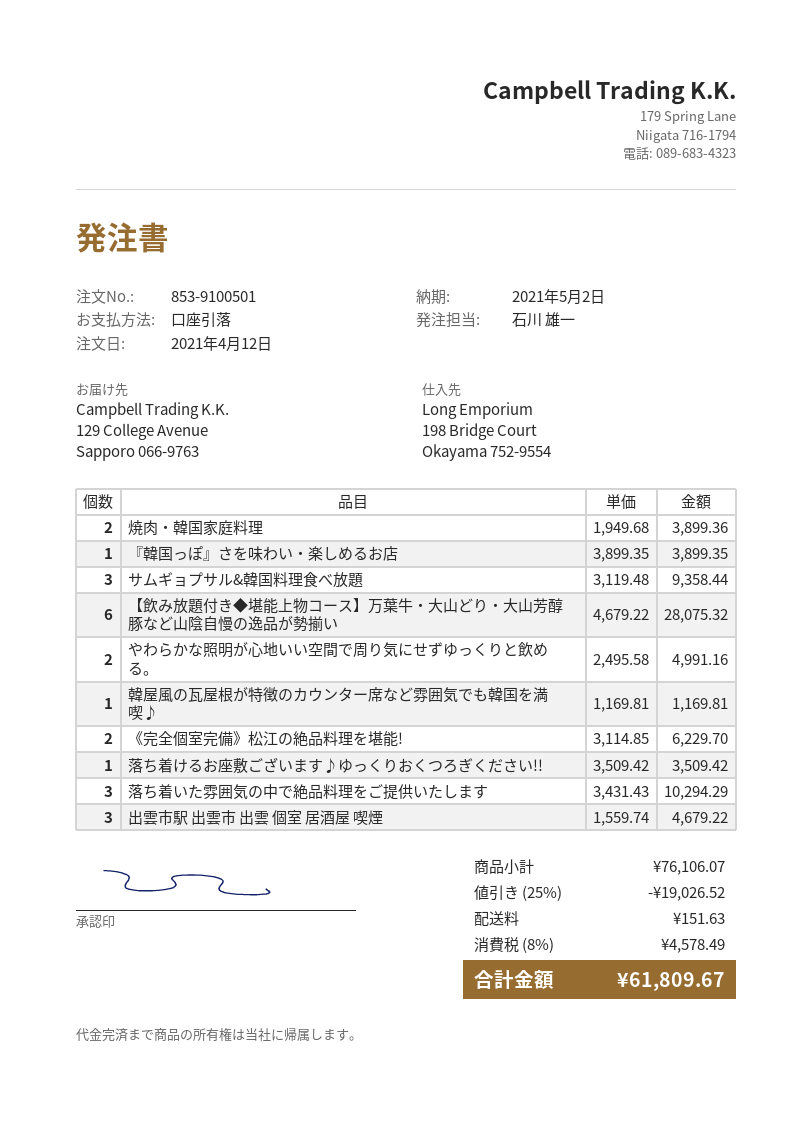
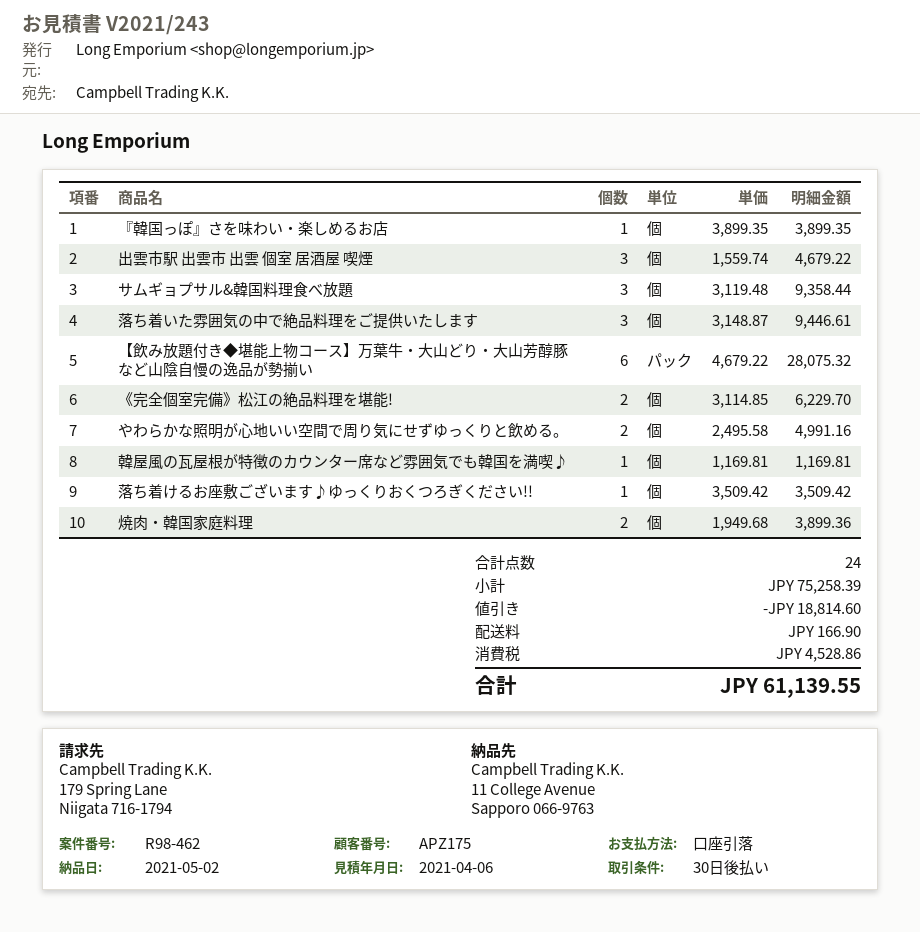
ship to: 129 College Avenue, Sapporo 066-9763 -> 11 College Avenue, Sapporo 066-9763
落ち着いた雰囲気の中で絶品料理をご提供いたします: 3 x 3431.43 = 10294.29 -> 3 x 3148.87 = 9446.61
subtotal: 76106.07 -> 75258.39
discount: 19026.52 -> 18814.60
shipping: 151.63 -> 166.90
tax: 4578.49 -> 4528.86
total: 61809.67 -> 61139.55

